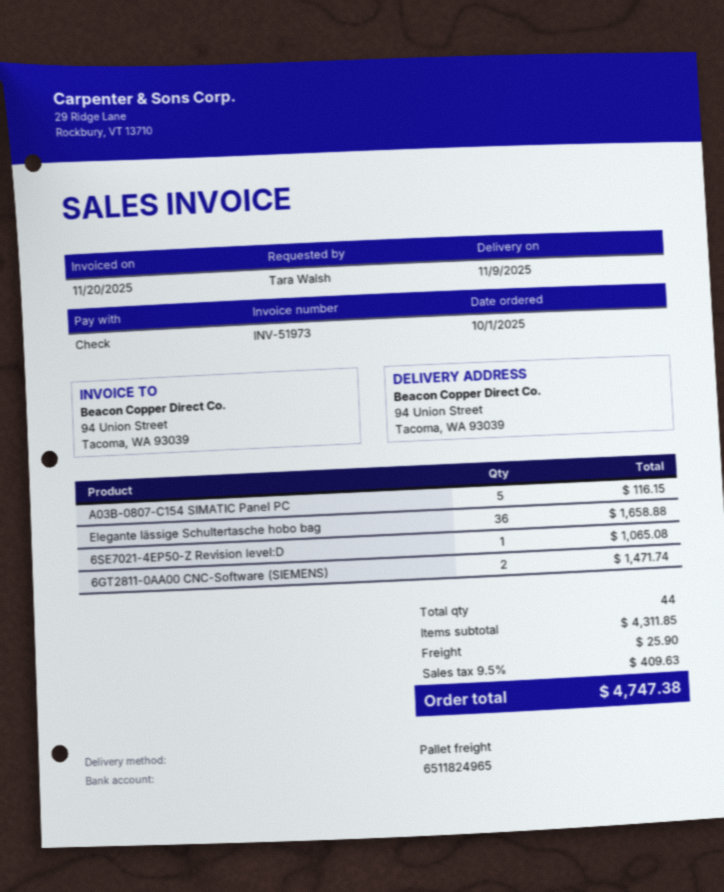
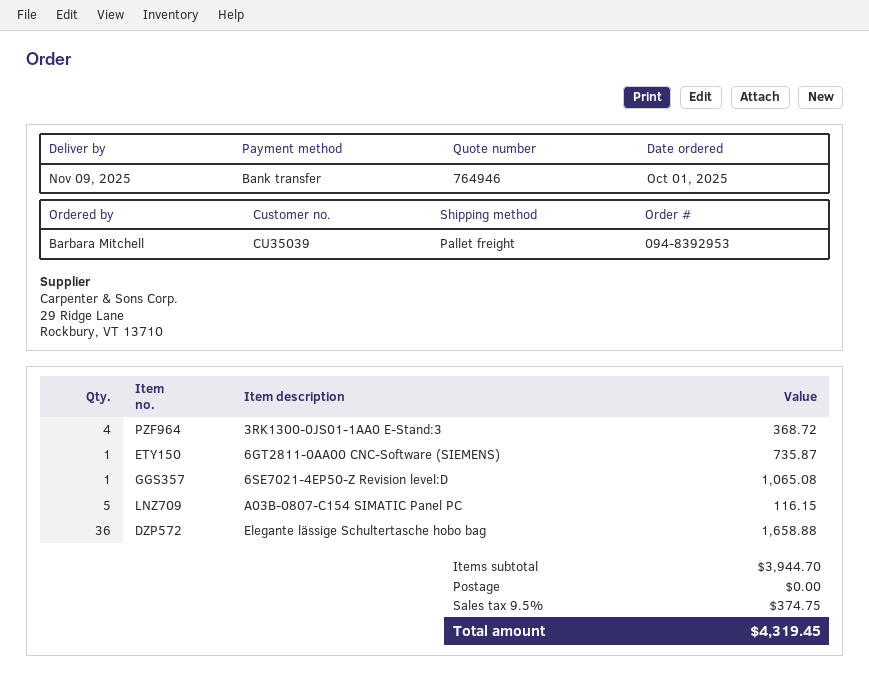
ordered by: Tara Walsh -> Barbara Mitchell
payment method: cheque -> bank transfer
6GT2811-0AA00 CNC-Software (SIEMENS): 2 for 1471.74 -> 1 for 735.87
3RK1300-0JS01-1AA0 E-Stand:3: none -> 4 for 368.72
subtotal: 4311.85 -> 3944.70
shipping: 25.90 -> 0.00
tax: 9.5% = 409.63 -> 9.5% = 374.75
total: 4747.38 -> 4319.45

